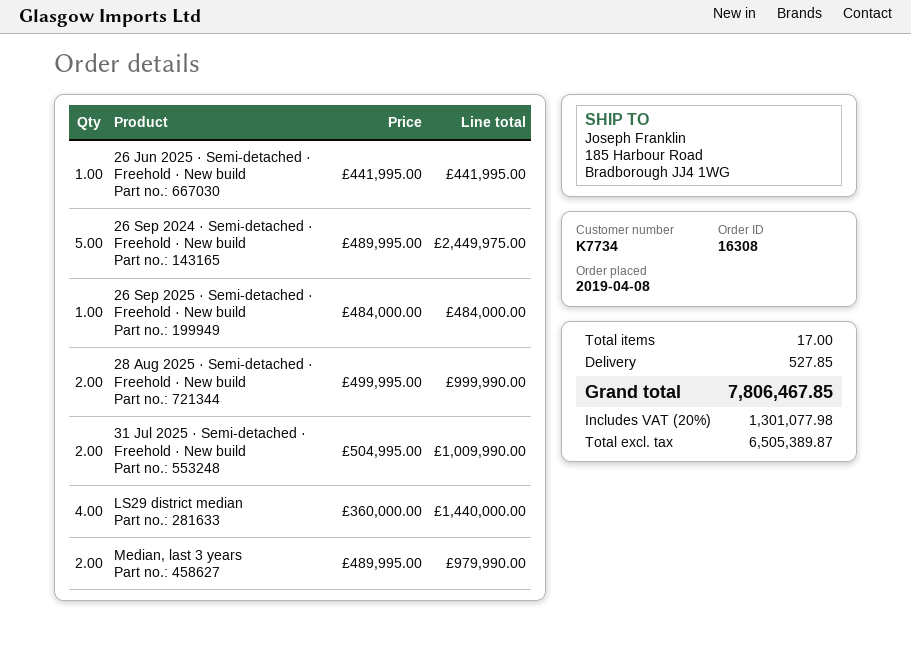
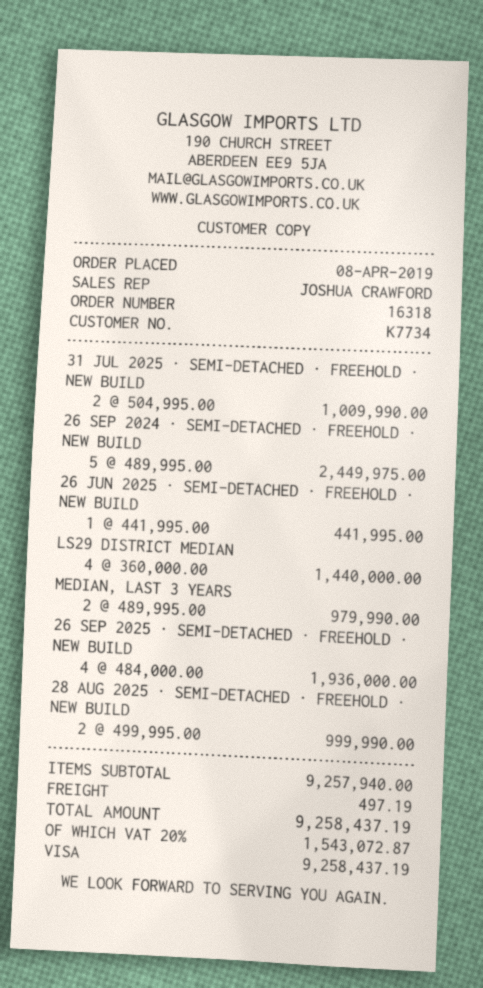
order number: 16308 -> 16318
26 Sep 2025 · Semi-detached · Freehold · New build: 1 x 484000.00 = 484000.00 -> 4 x 484000.00 = 1936000.00
shipping: 527.85 -> 497.19
tax: 20% = 1301077.98 -> 20% = 1543072.87
total: 7806467.85 -> 9258437.19

